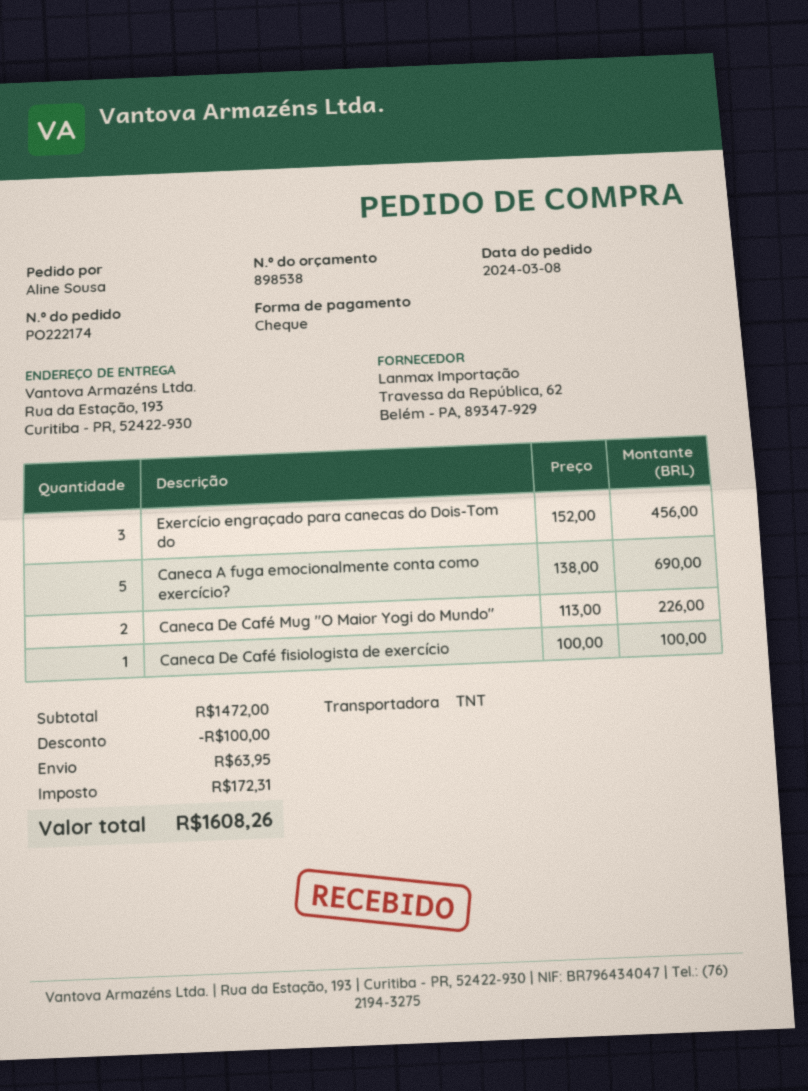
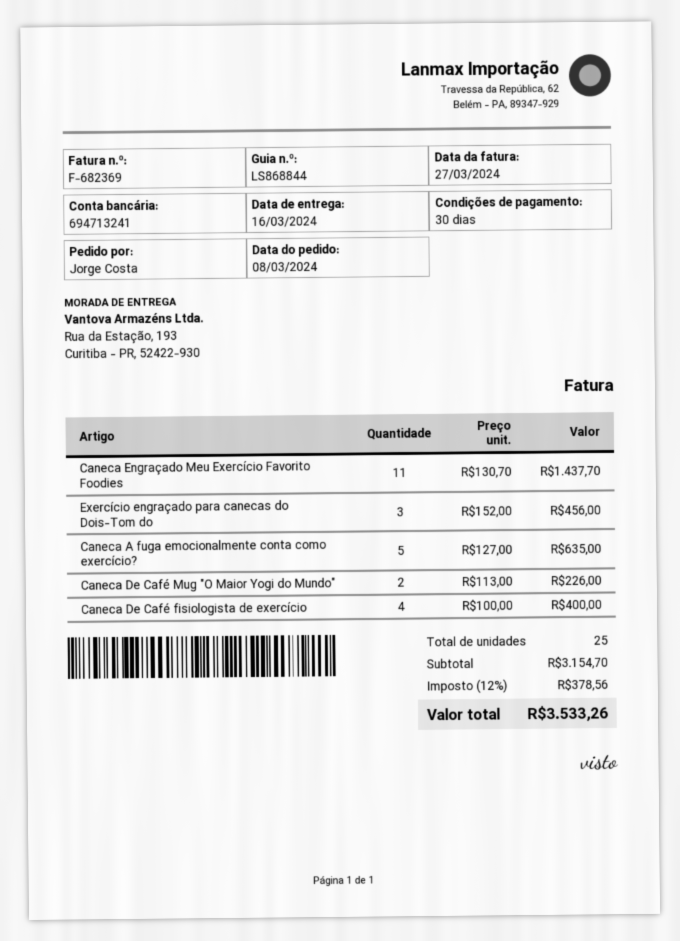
ordered by: Aline Sousa -> Jorge Costa
Caneca A fuga emocionalmente conta como exercício?: 5 x 138.00 = 690.00 -> 5 x 127.00 = 635.00
Caneca De Café fisiologista de exercício: 1 x 100.00 = 100.00 -> 4 x 100.00 = 400.00
Caneca Engraçado Meu Exercício Favorito Foodies: none -> 11 x 130.70 = 1437.70
subtotal: 1472.00 -> 3154.70
discount: 100.00 -> none
shipping: 63.95 -> none
tax: 172.31 -> 378.56
total: 1608.26 -> 3533.26

